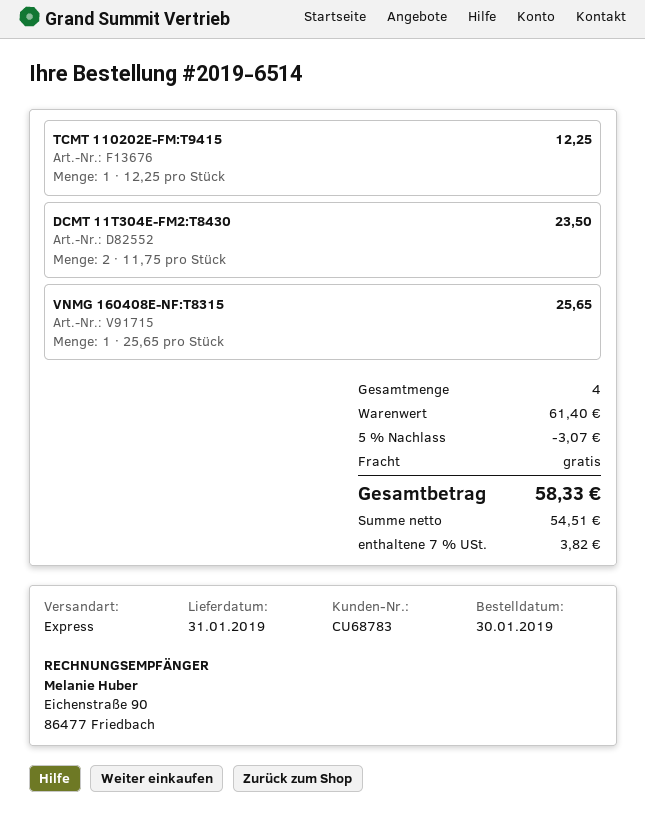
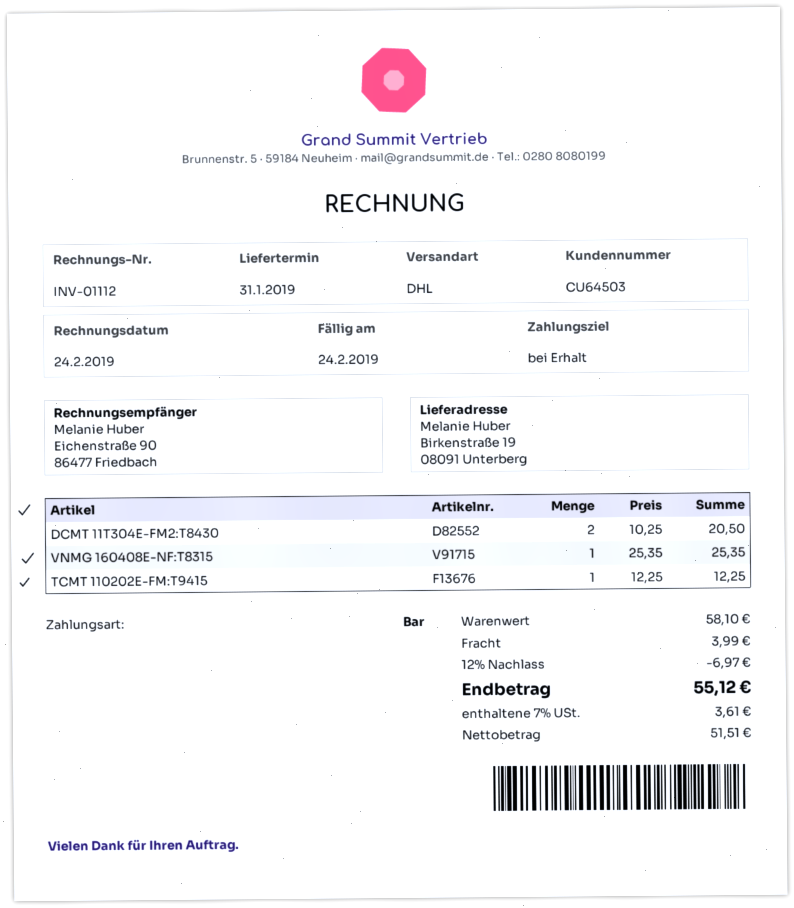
customer number: CU68783 -> CU64503
shipping method: express -> DHL
DCMT 11T304E-FM2:T8430: 2 x 11.75 = 23.50 -> 2 x 10.25 = 20.50
VNMG 160408E-NF:T8315: 1 x 25.65 = 25.65 -> 1 x 25.35 = 25.35
subtotal: 61.40 -> 58.10
discount: 5% = 3.07 -> 12% = 6.97
shipping: 0.00 -> 3.99
net: 54.51 -> 51.51
tax: 7% = 3.82 -> 7% = 3.61
total: 58.33 -> 55.12

